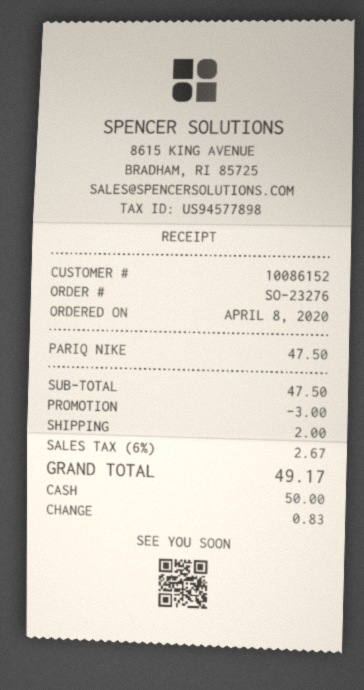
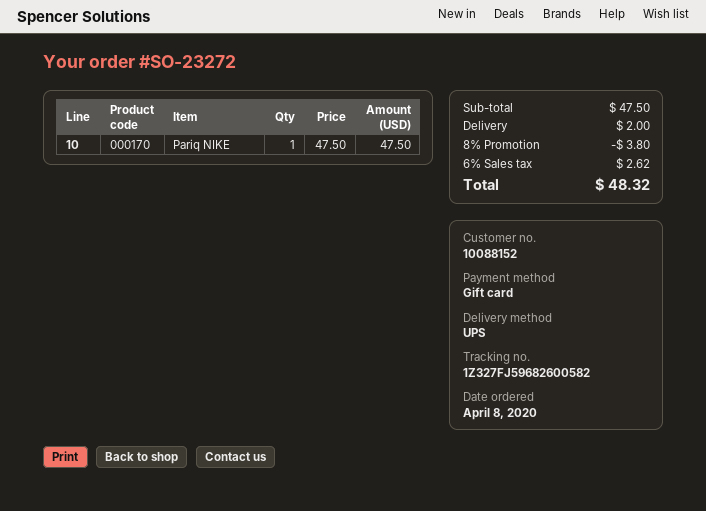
order number: SO-23276 -> SO-23272
customer number: 10086152 -> 10088152
payment method: cash -> gift card
discount: 3.00 -> 3.80
tax: 6% = 2.67 -> 6% = 2.62
total: 49.17 -> 48.32

